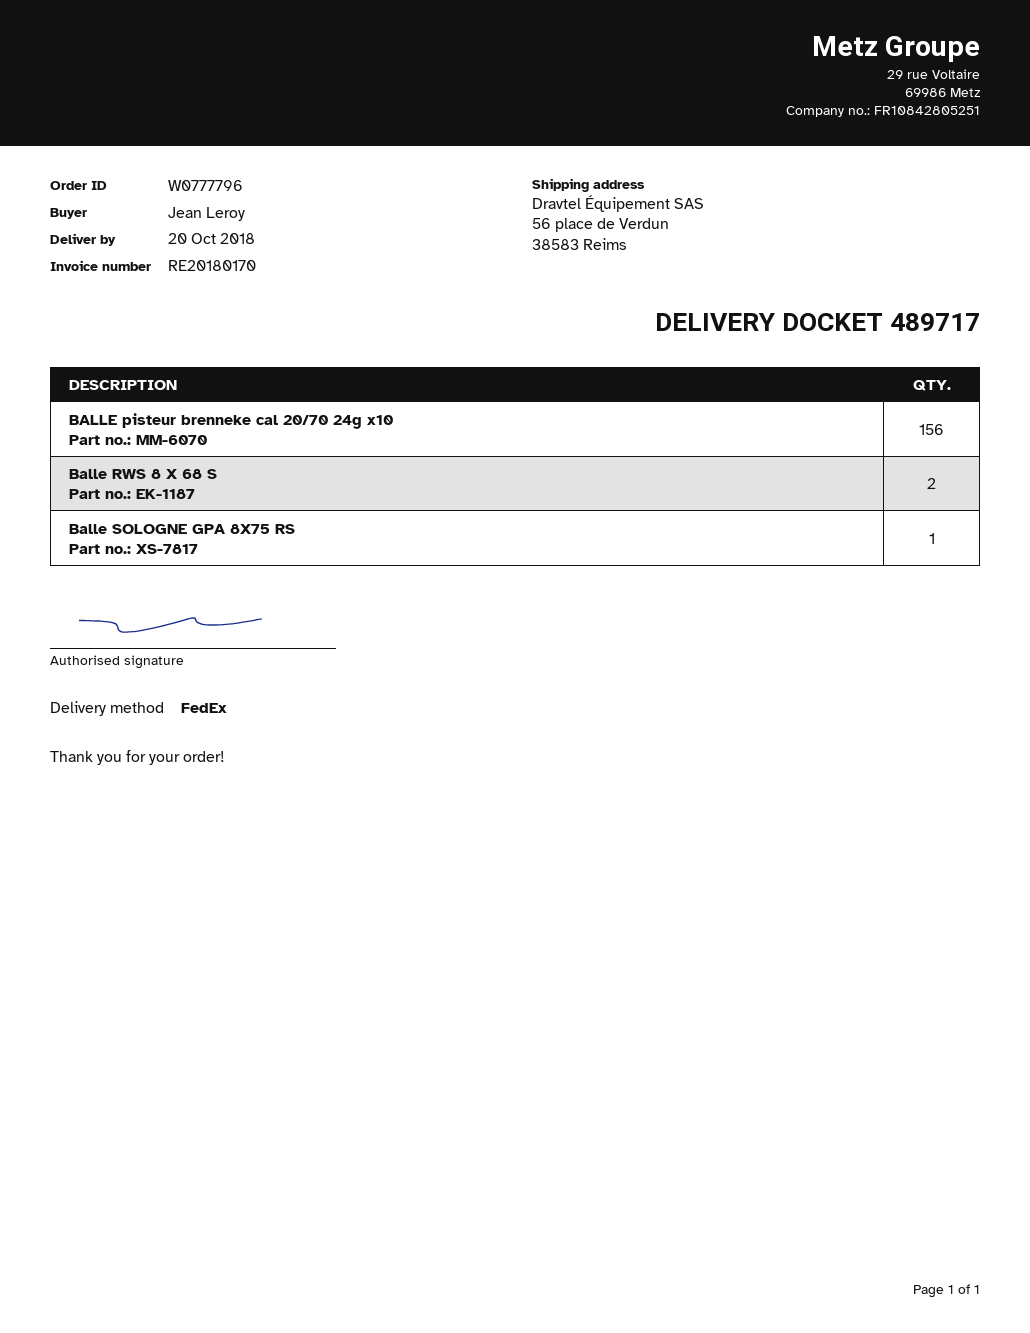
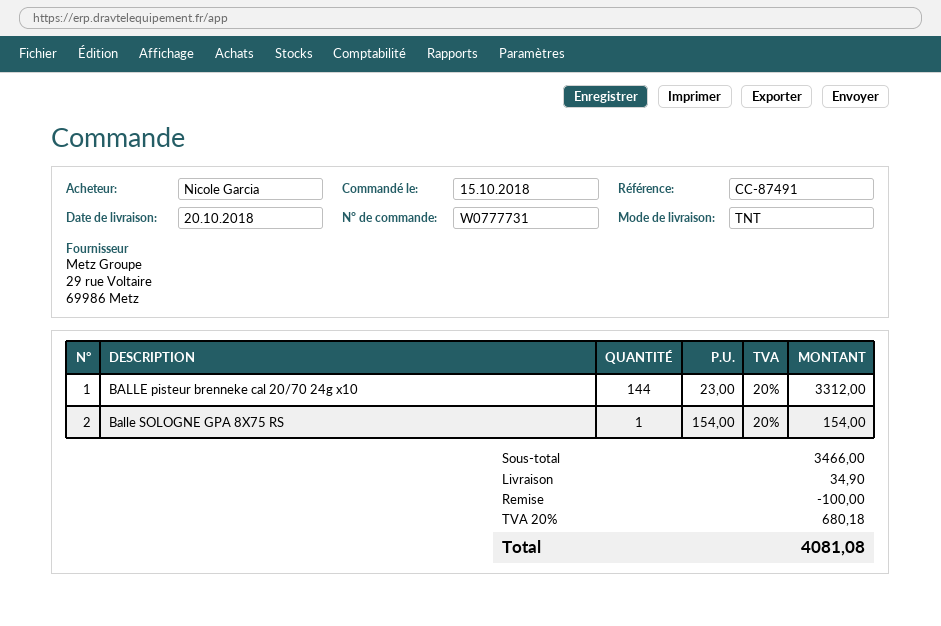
order number: W0777796 -> W0777731
ordered by: Jean Leroy -> Nicole Garcia
shipping method: FedEx -> TNT
BALLE pisteur brenneke cal 20/70 24g x10: 156 -> 144
Balle RWS 8 X 68 S: 2 -> none

